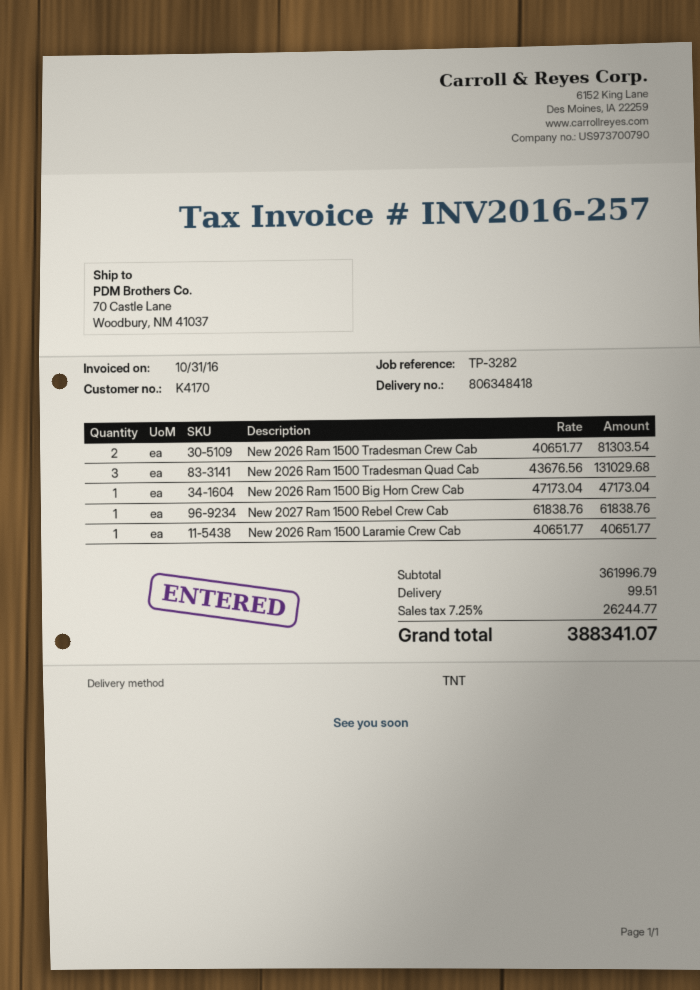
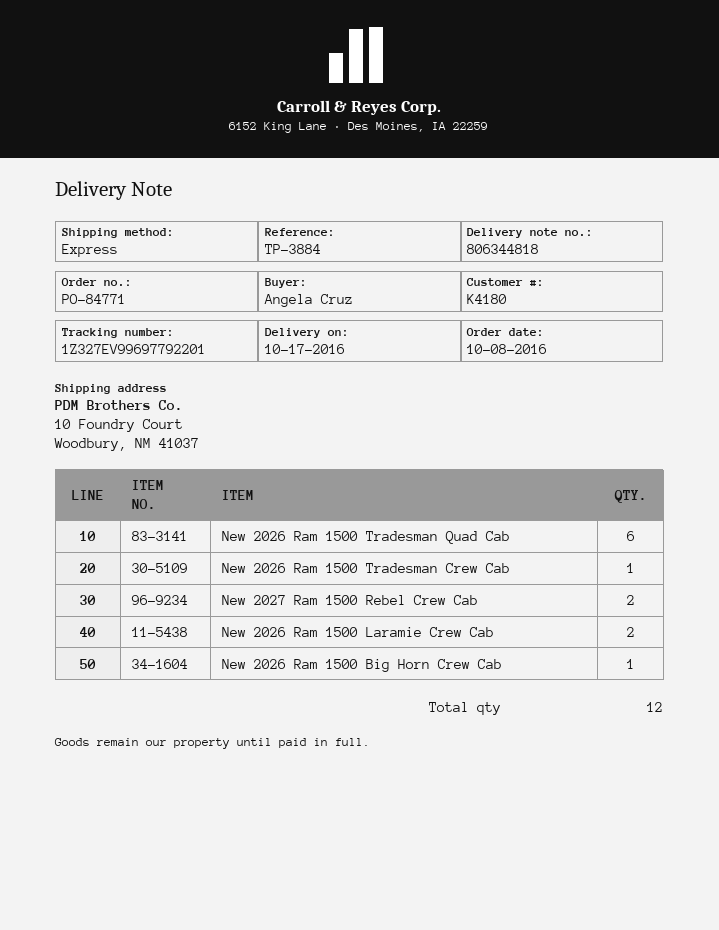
delivery note number: 806348418 -> 806344818
customer number: K4170 -> K4180
reference: TP-3282 -> TP-3884
shipping method: TNT -> express
ship to: 70 Castle Lane, Woodbury, NM 41037 -> 10 Foundry Court, Woodbury, NM 41037
New 2026 Ram 1500 Tradesman Crew Cab: 2 -> 1
New 2026 Ram 1500 Tradesman Quad Cab: 3 -> 6
New 2027 Ram 1500 Rebel Crew Cab: 1 -> 2
New 2026 Ram 1500 Laramie Crew Cab: 1 -> 2

